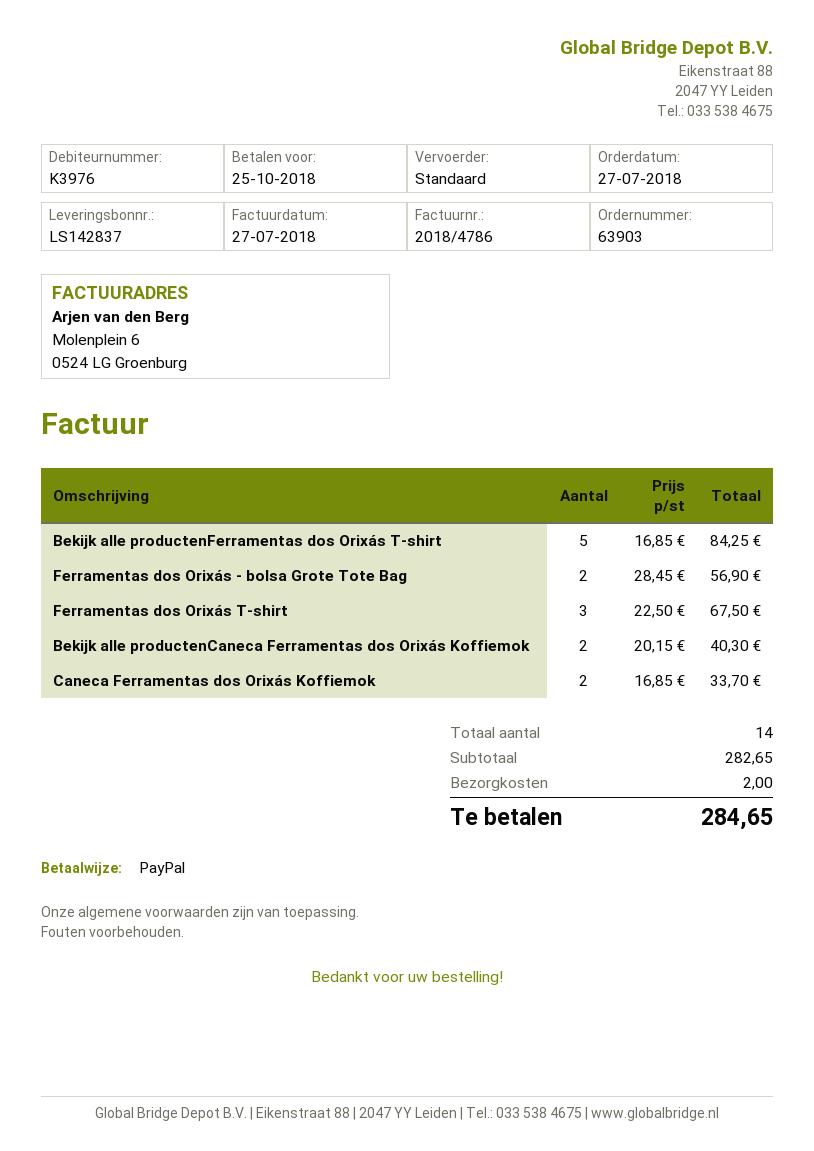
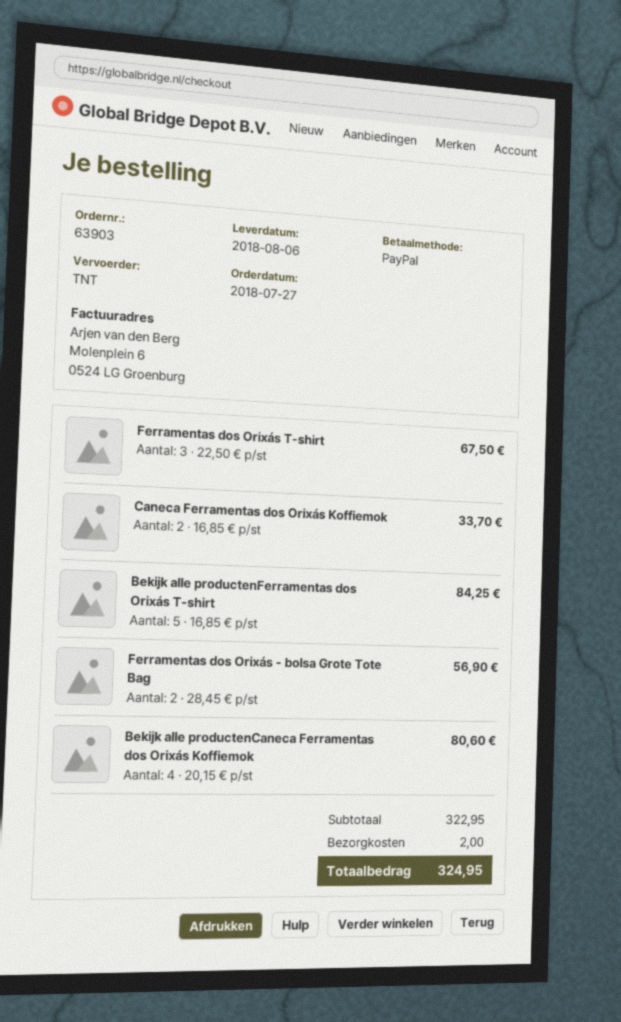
shipping method: standard -> TNT
Bekijk alle productenCaneca Ferramentas dos Orixás Koffiemok: 2 x 20.15 = 40.30 -> 4 x 20.15 = 80.60
subtotal: 282.65 -> 322.95
total: 284.65 -> 324.95

